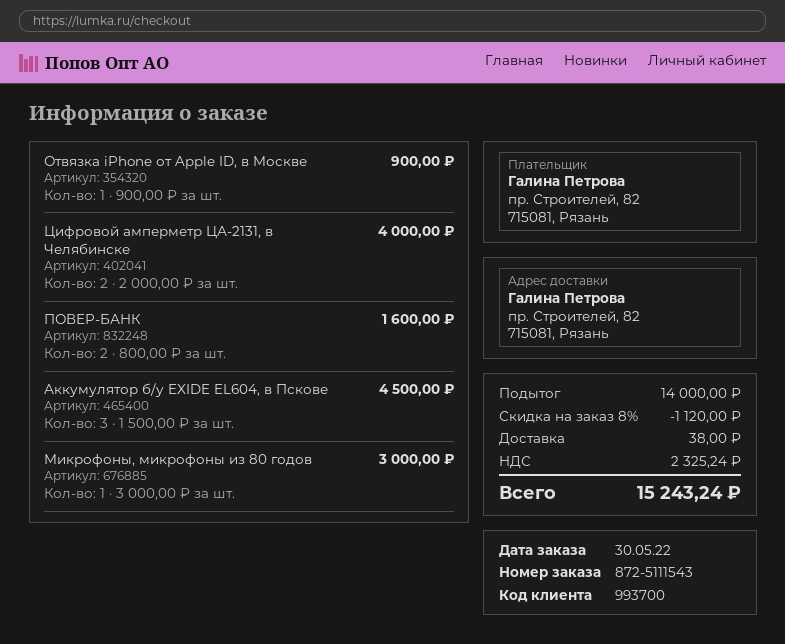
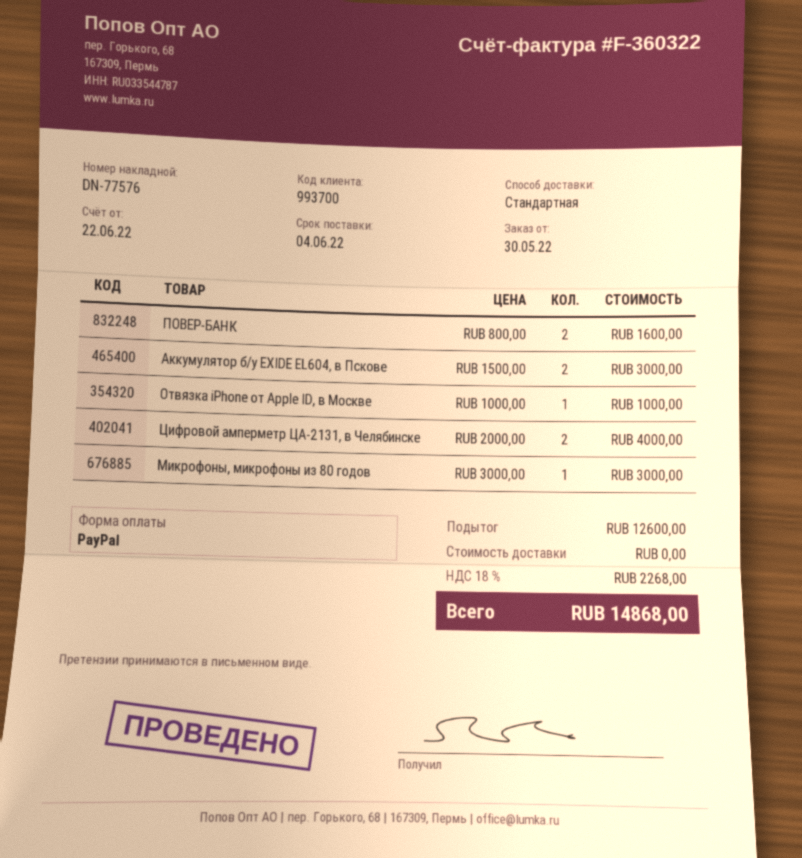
Отвязка iPhone от Apple ID, в Москве: 1 x 900.00 = 900.00 -> 1 x 1000.00 = 1000.00
Аккумулятор б/у EXIDE EL604, в Пскове: 3 x 1500.00 = 4500.00 -> 2 x 1500.00 = 3000.00
subtotal: 14000.00 -> 12600.00
discount: 8% = 1120.00 -> none
shipping: 38.00 -> 0.00
tax: 2325.24 -> 2268.00
total: 15243.24 -> 14868.00

